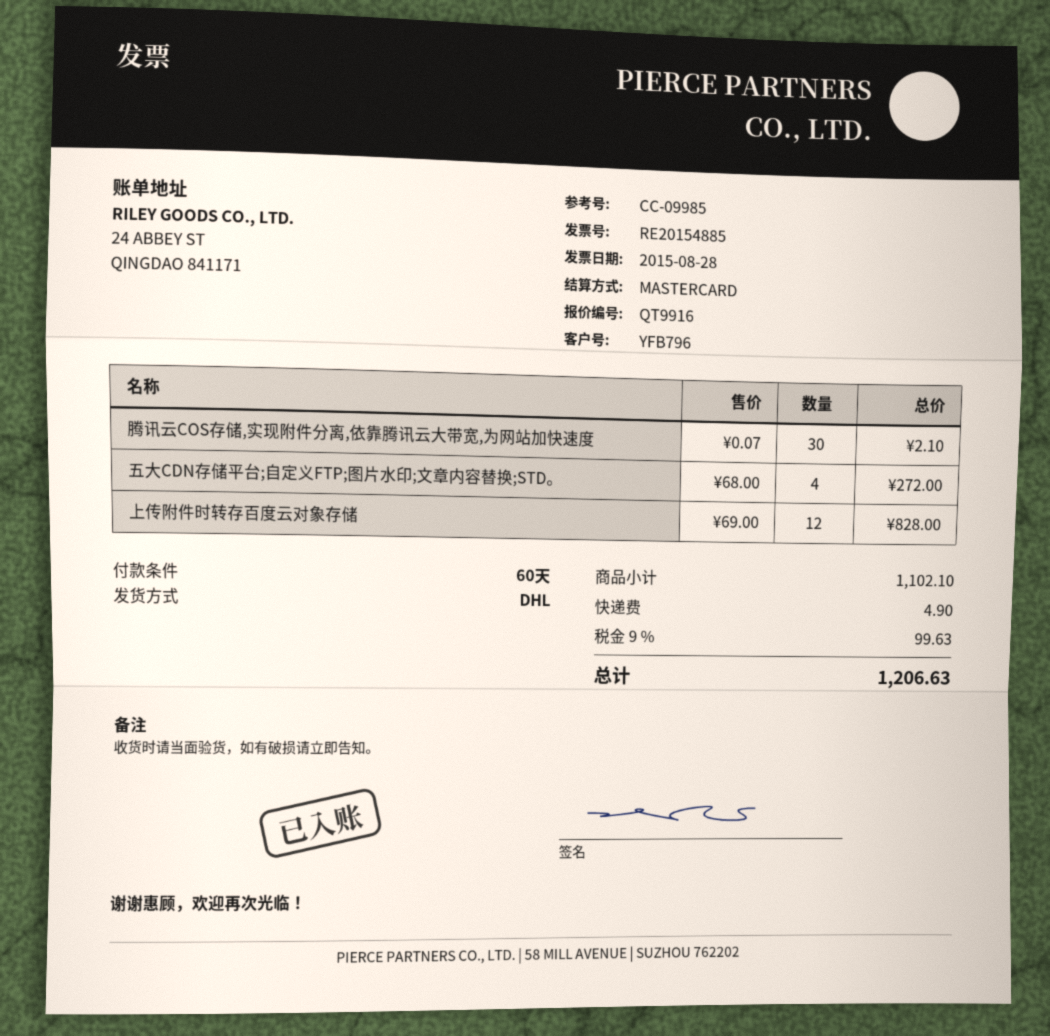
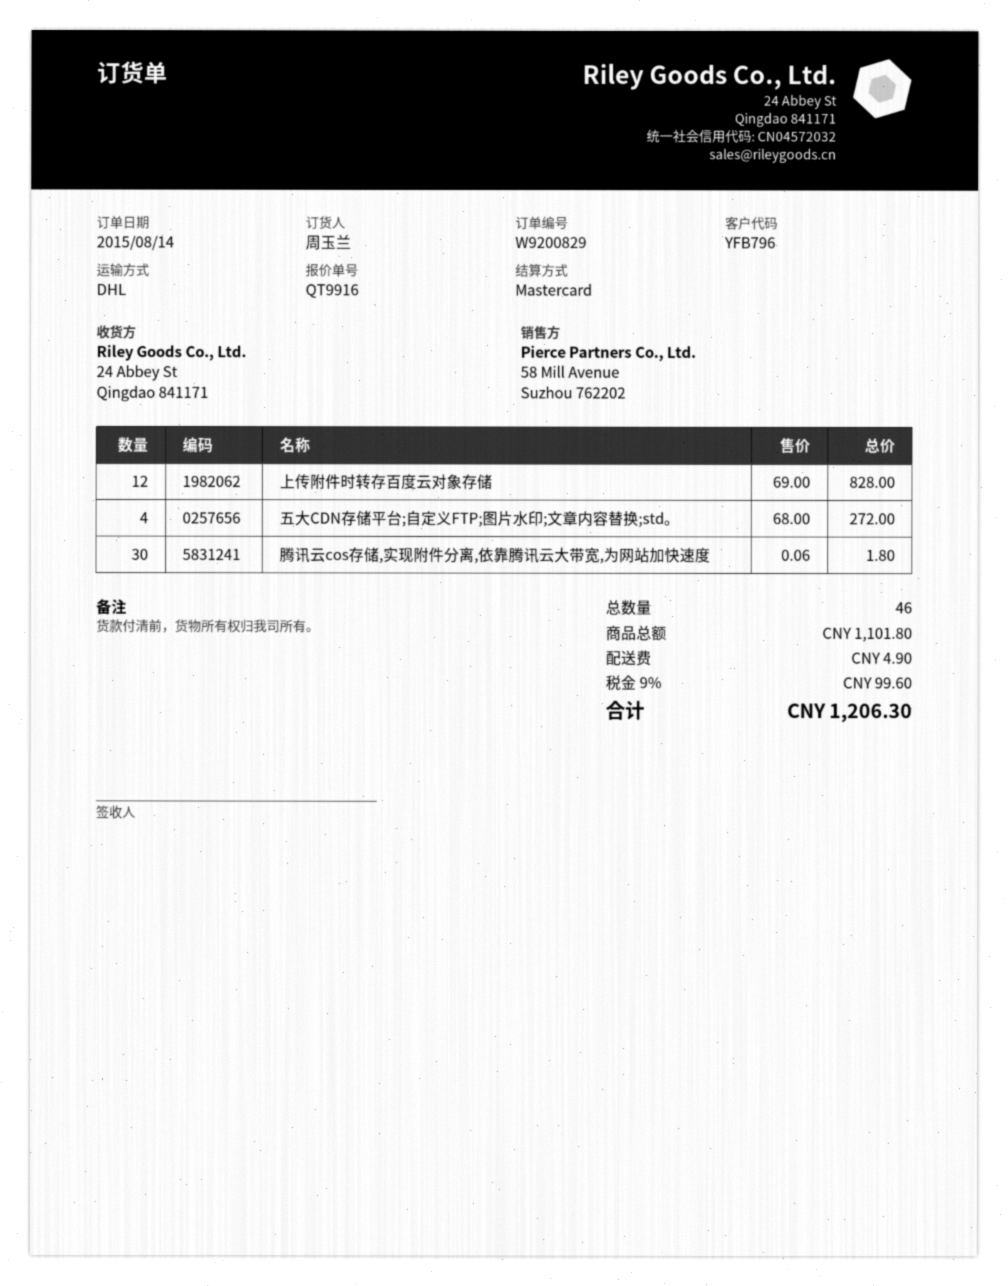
腾讯云COS存储,实现附件分离,依靠腾讯云大带宽,为网站加快速度: 30 x 0.07 = 2.10 -> 30 x 0.06 = 1.80
subtotal: 1102.10 -> 1101.80
tax: 9% = 99.63 -> 9% = 99.60
total: 1206.63 -> 1206.30

